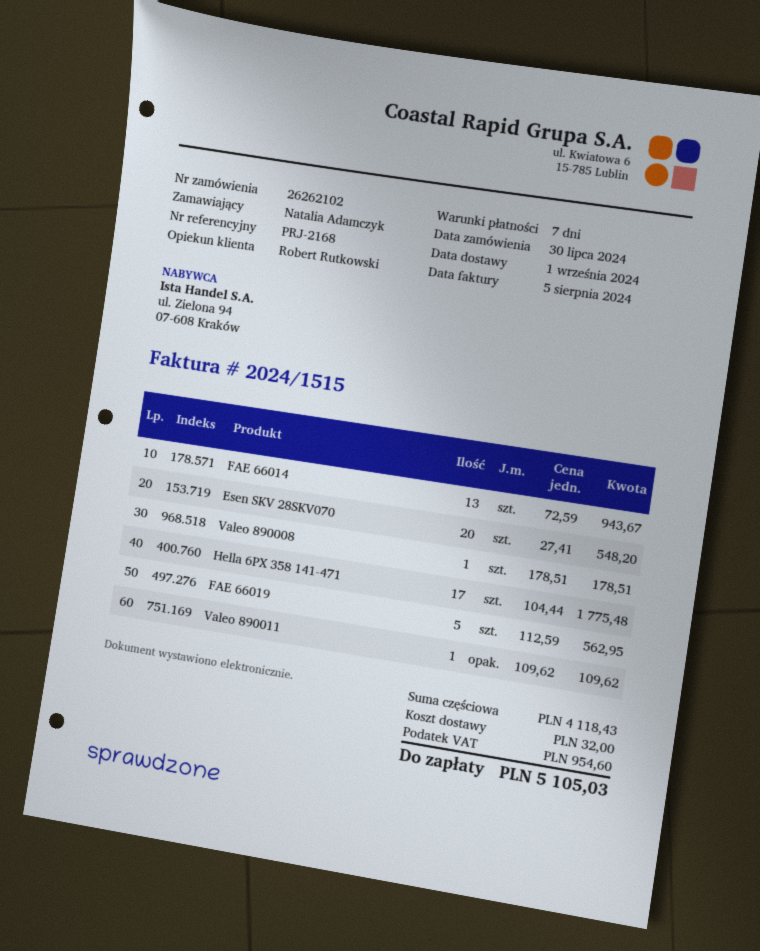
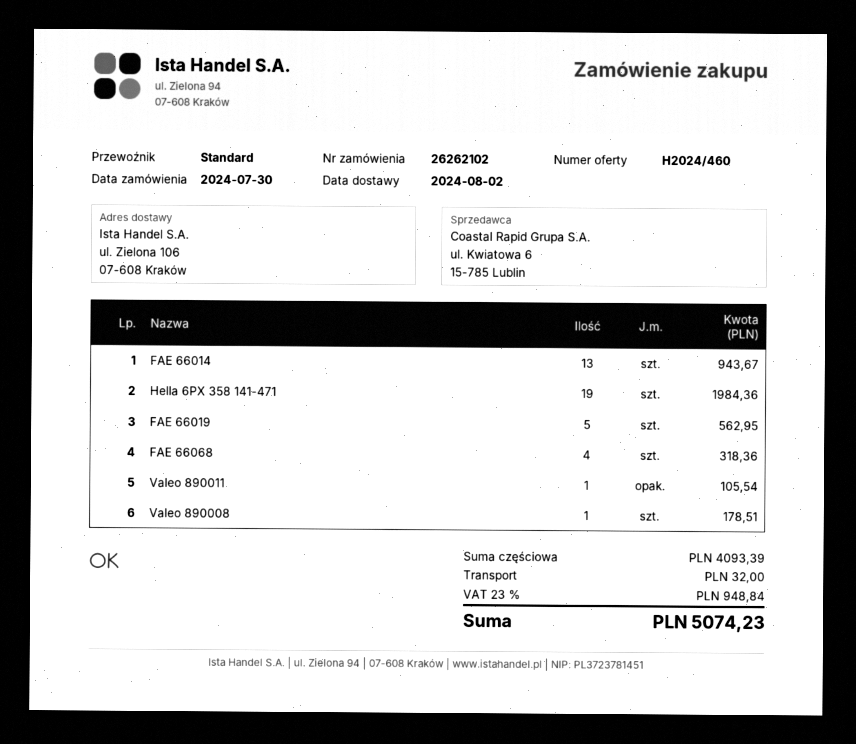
delivery date: 2024-09-01 -> 2024-08-02
Esen SKV 28SKV070: 20 for 548.20 -> none
Hella 6PX 358 141-471: 17 for 1775.48 -> 19 for 1984.36
Valeo 890011: 1 for 109.62 -> 1 for 105.54
FAE 66068: none -> 4 for 318.36
subtotal: 4118.43 -> 4093.39
tax: 954.60 -> 948.84
total: 5105.03 -> 5074.23

